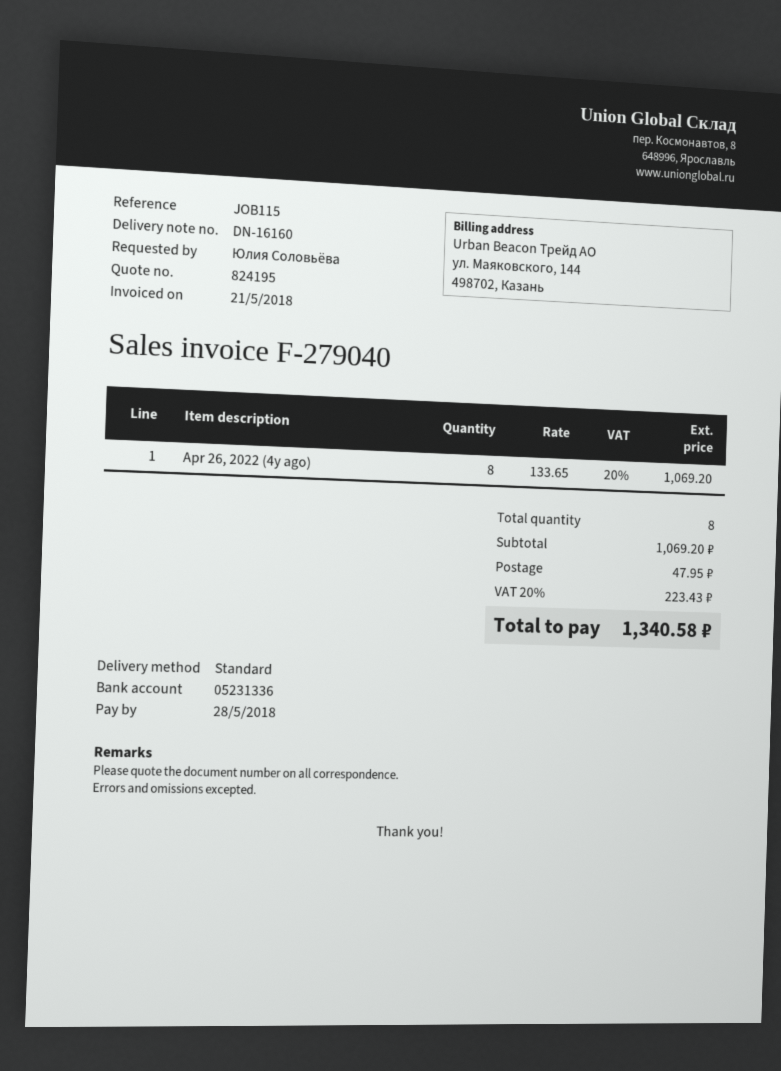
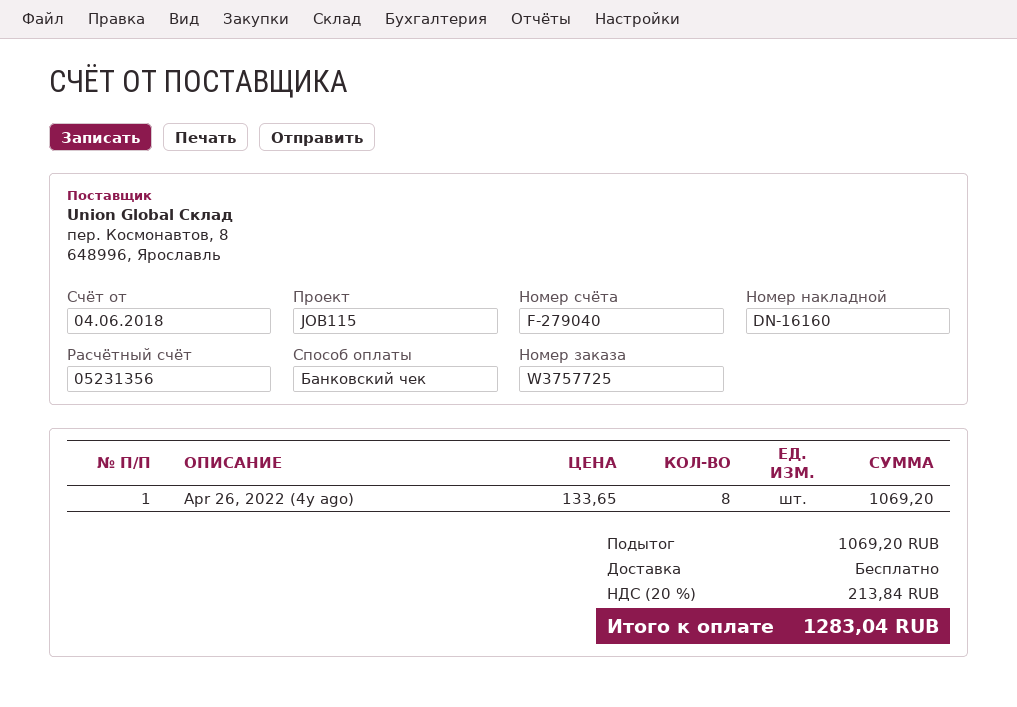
invoice date: 2018-05-21 -> 2018-06-04
bank account: 05231336 -> 05231356
shipping: 47.95 -> 0.00
tax: 20% = 223.43 -> 20% = 213.84
total: 1340.58 -> 1283.04

